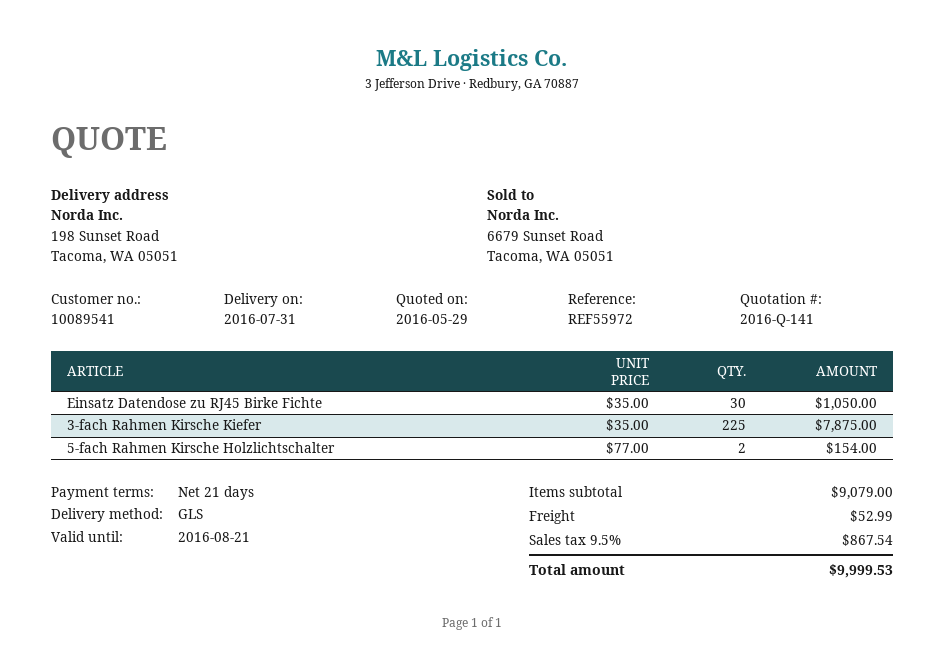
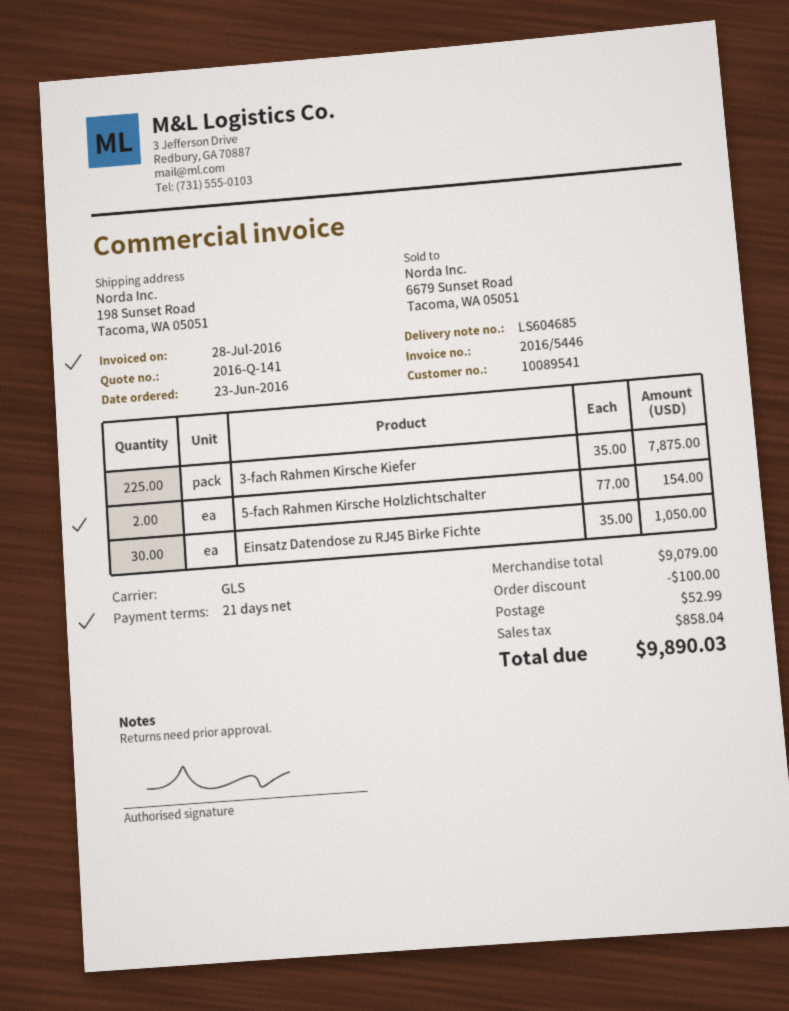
discount: none -> 100.00
tax: 867.54 -> 858.04
total: 9999.53 -> 9890.03

